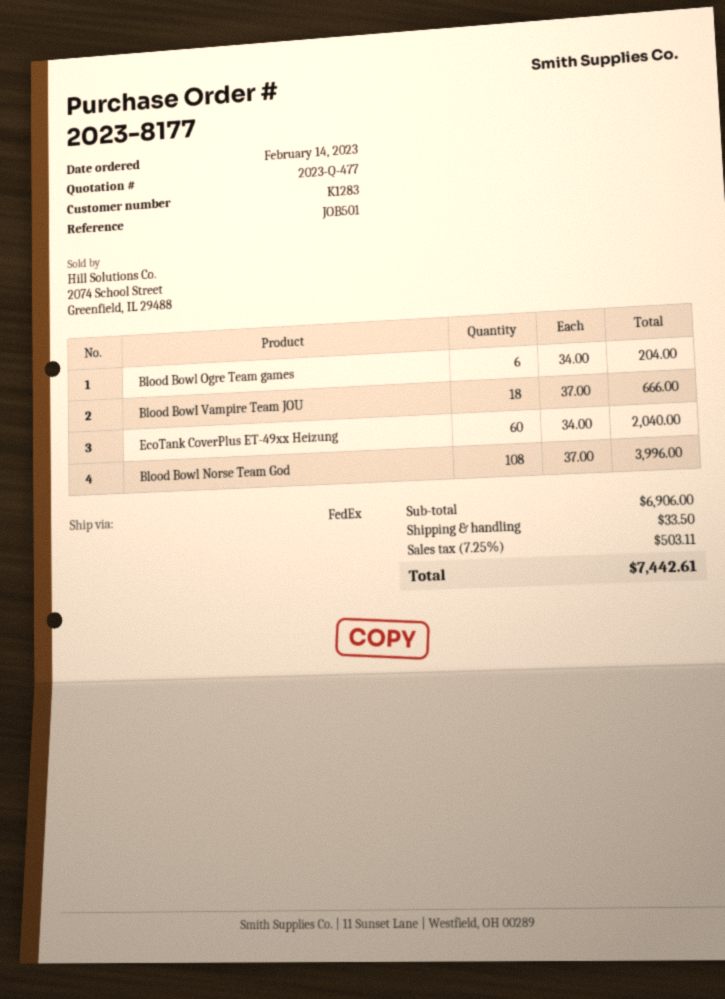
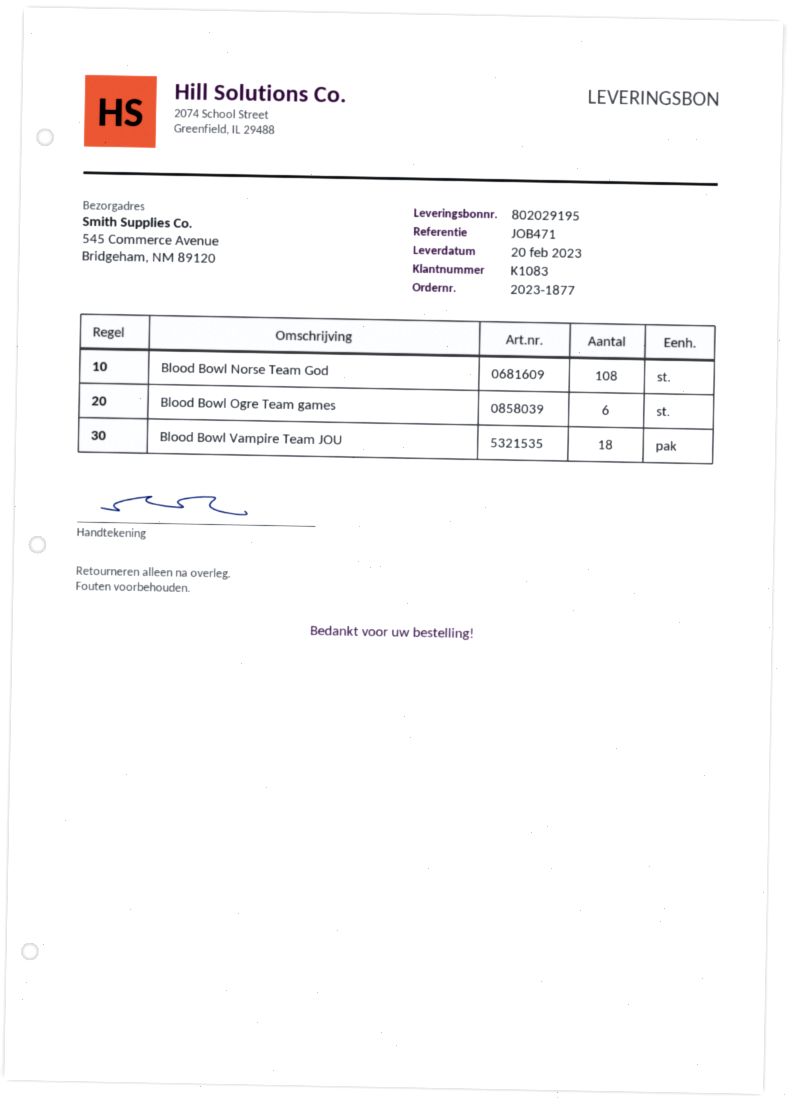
order number: 2023-8177 -> 2023-1877
customer number: K1283 -> K1083
reference: JOB501 -> JOB471
EcoTank CoverPlus ET-49xx Heizung: 60 -> none

